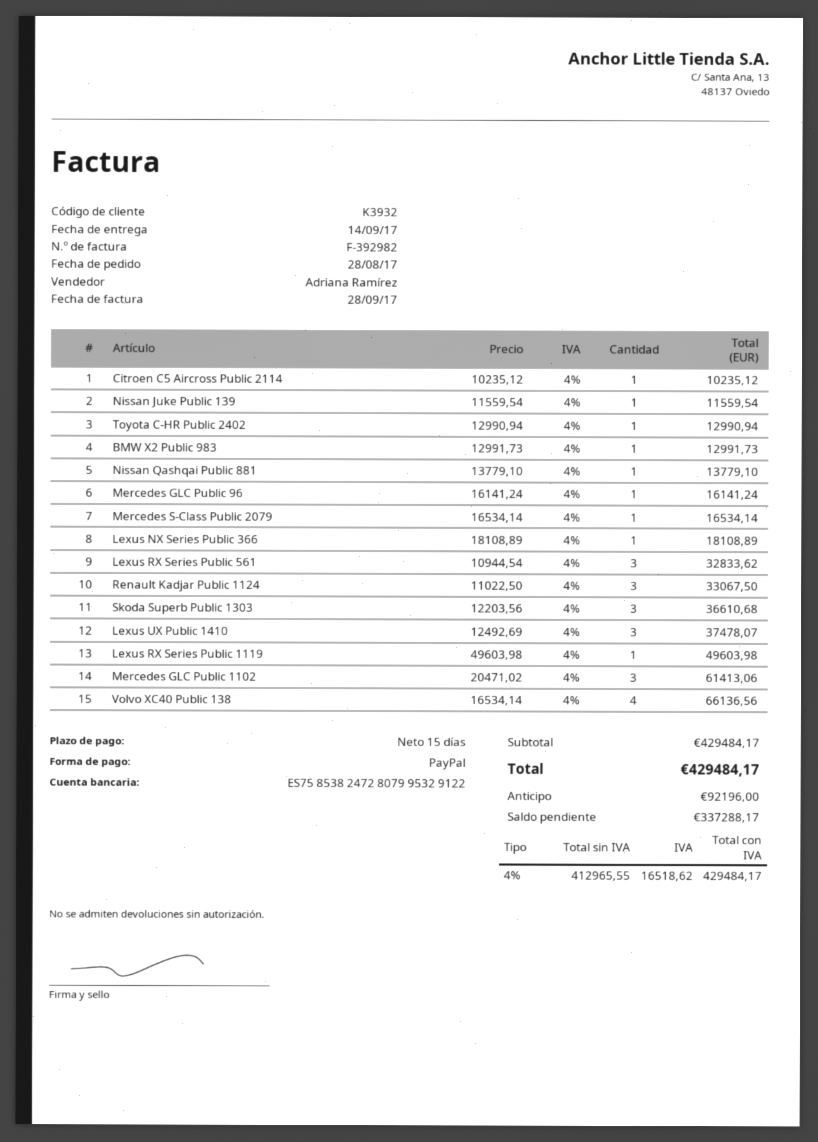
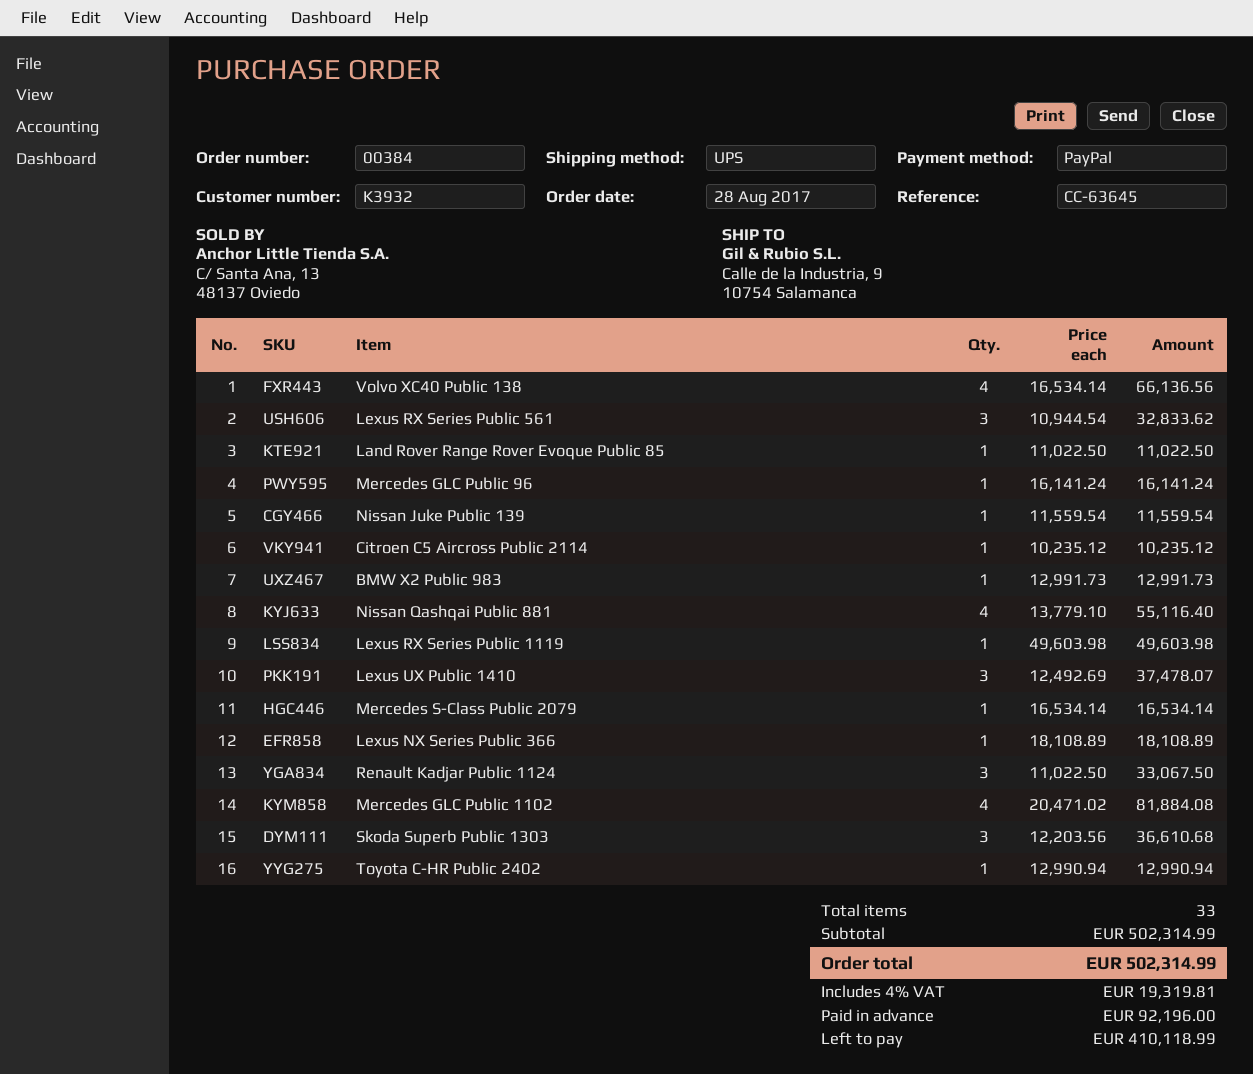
Nissan Qashqai Public 881: 1 x 13779.10 = 13779.10 -> 4 x 13779.10 = 55116.40
Mercedes GLC Public 1102: 3 x 20471.02 = 61413.06 -> 4 x 20471.02 = 81884.08
Land Rover Range Rover Evoque Public 85: none -> 1 x 11022.50 = 11022.50
subtotal: 429484.17 -> 502314.99
tax: 4% = 16518.62 -> 4% = 19319.81
total: 429484.17 -> 502314.99
balance: 337288.17 -> 410118.99

